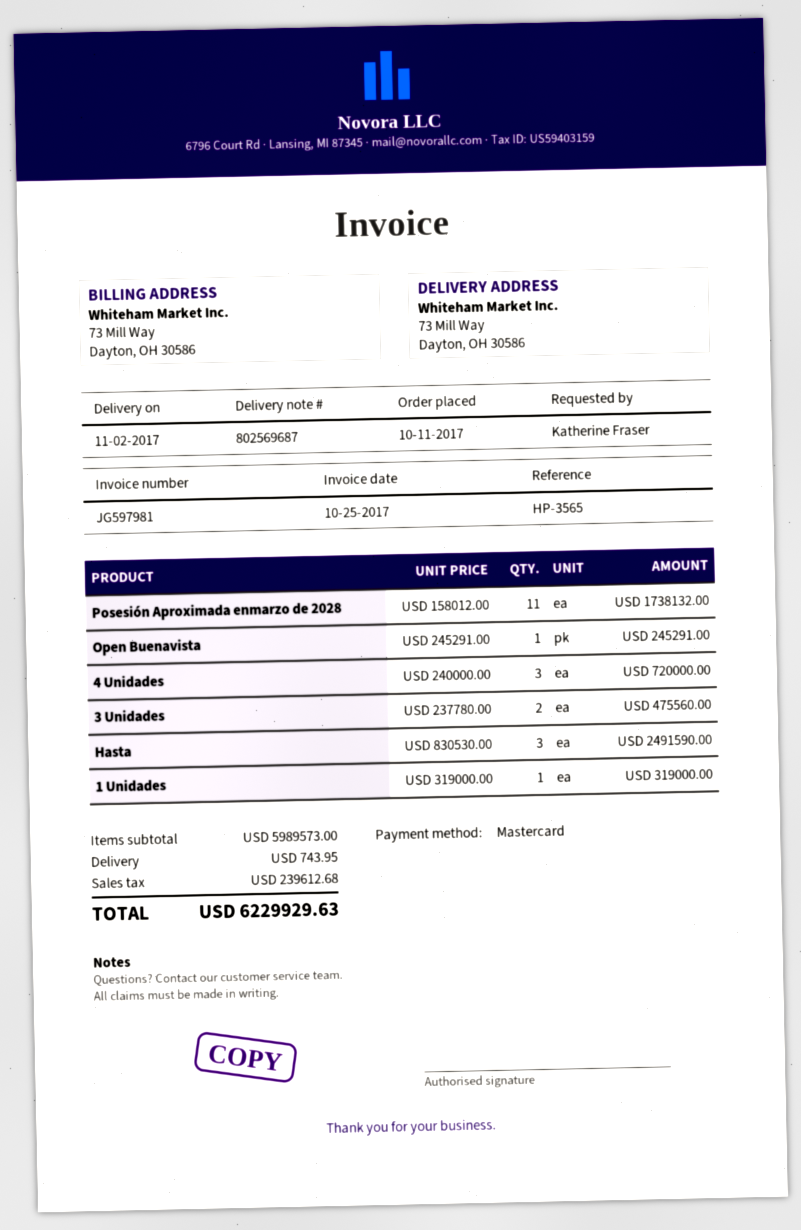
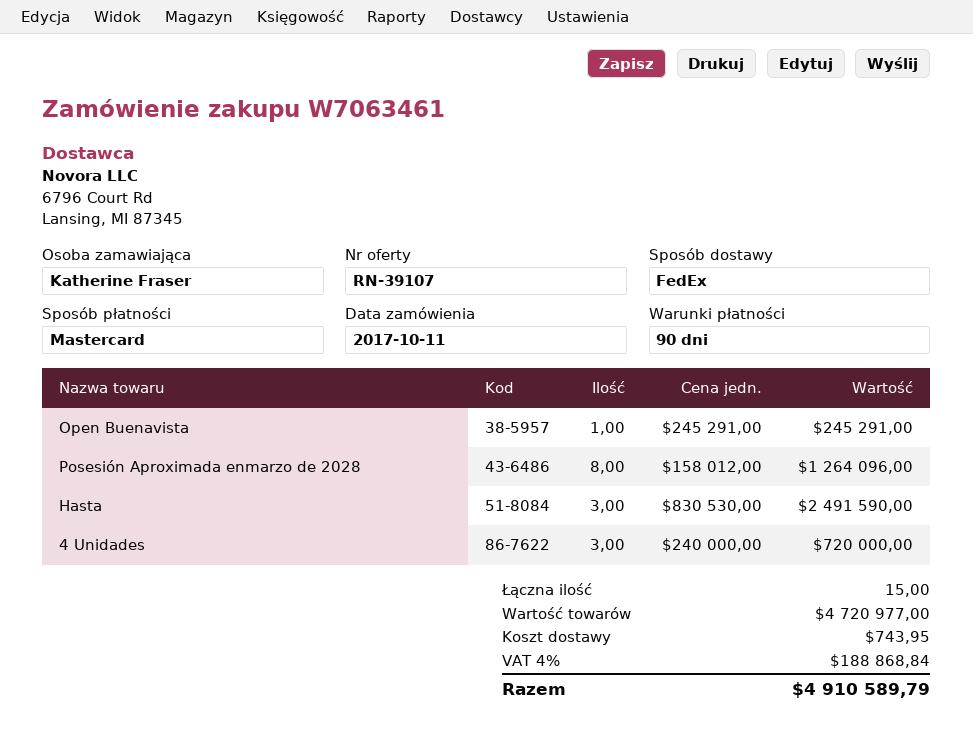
Posesión Aproximada enmarzo de 2028: 11 x 158012.00 = 1738132.00 -> 8 x 158012.00 = 1264096.00
3 Unidades: 2 x 237780.00 = 475560.00 -> none
1 Unidades: 1 x 319000.00 = 319000.00 -> none
subtotal: 5989573.00 -> 4720977.00
tax: 239612.68 -> 188868.84
total: 6229929.63 -> 4910589.79

